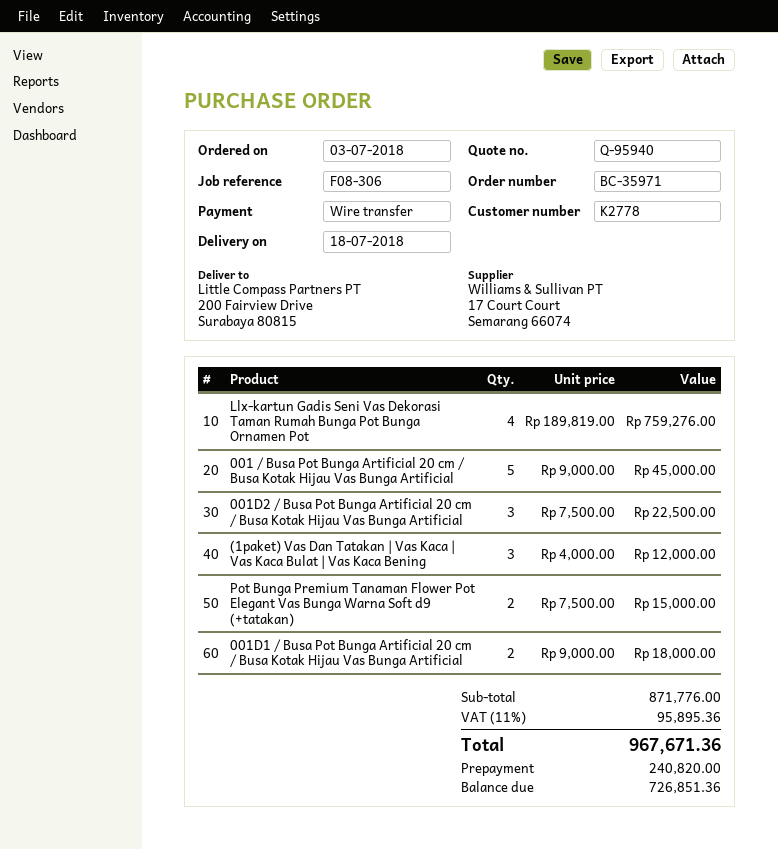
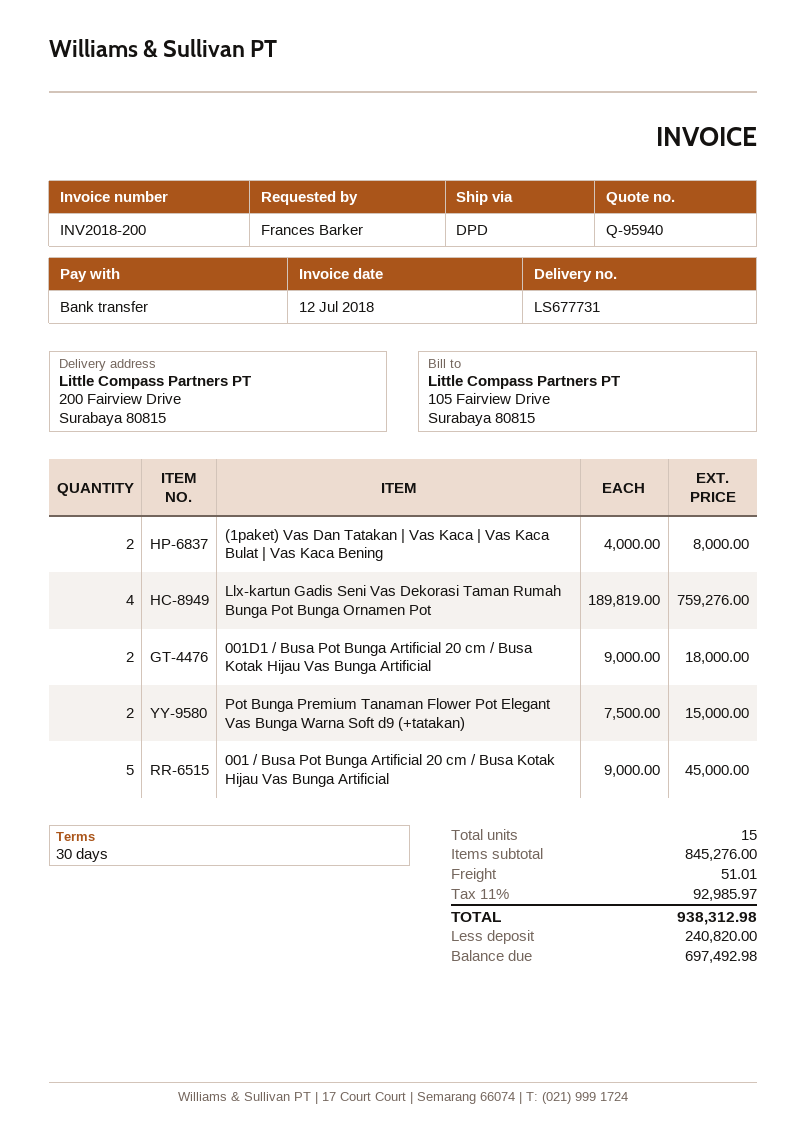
001D2 / Busa Pot Bunga Artificial 20 cm / Busa Kotak Hijau Vas Bunga Artificial: 3 x 7500.00 = 22500.00 -> none
(1paket) Vas Dan Tatakan | Vas Kaca | Vas Kaca Bulat | Vas Kaca Bening: 3 x 4000.00 = 12000.00 -> 2 x 4000.00 = 8000.00
subtotal: 871776.00 -> 845276.00
shipping: none -> 51.01
tax: 11% = 95895.36 -> 11% = 92985.97
total: 967671.36 -> 938312.98
balance: 726851.36 -> 697492.98

